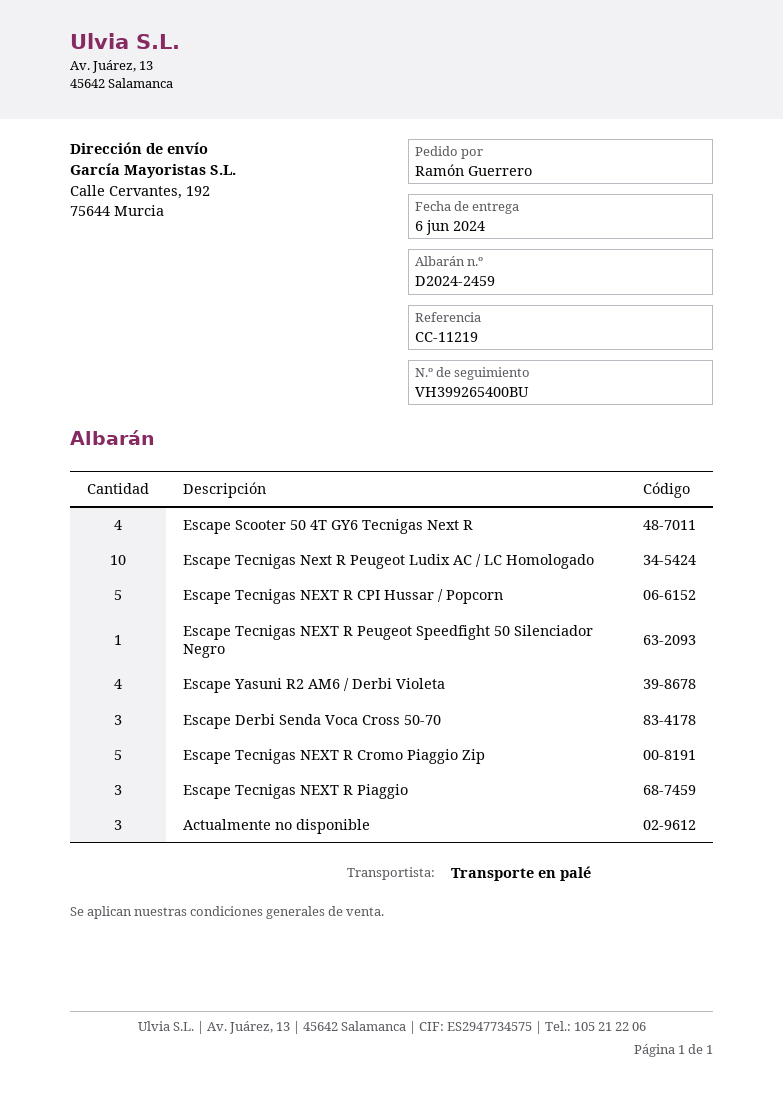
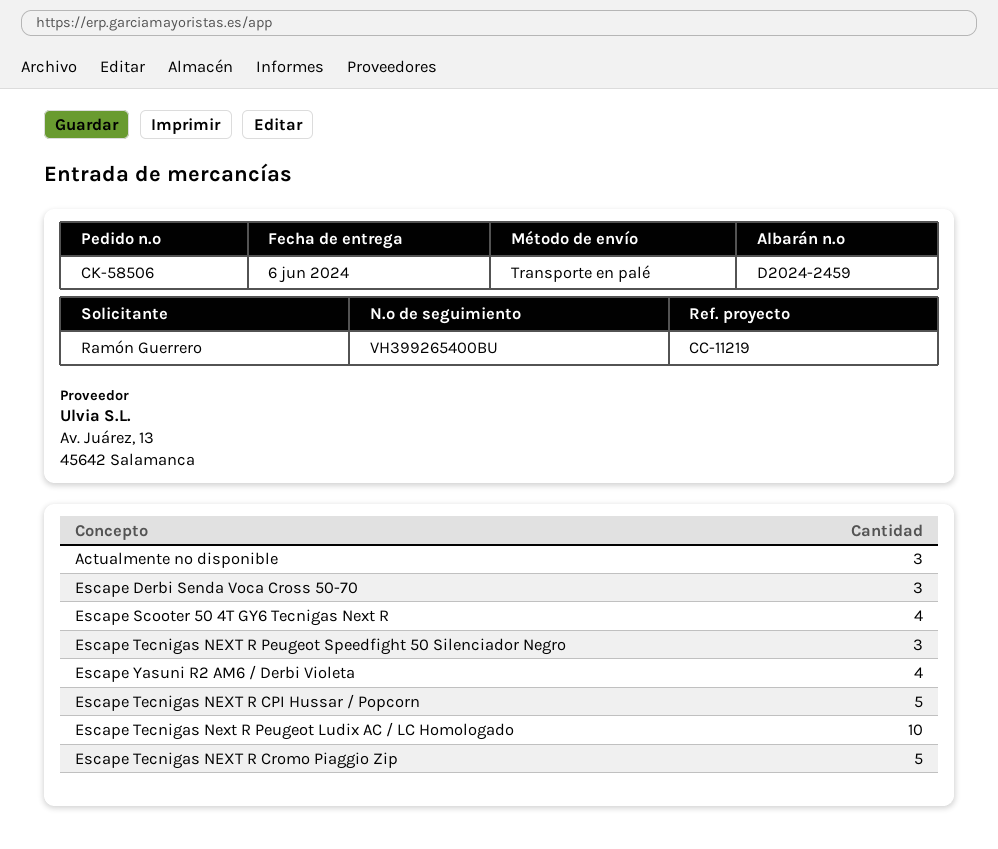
Escape Tecnigas NEXT R Peugeot Speedfight 50 Silenciador Negro: 1 -> 3
Escape Tecnigas NEXT R Piaggio: 3 -> none

